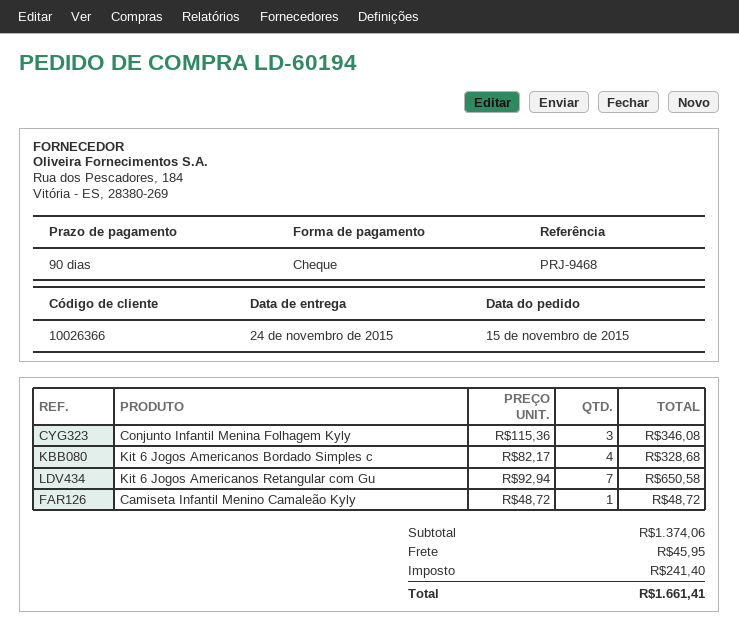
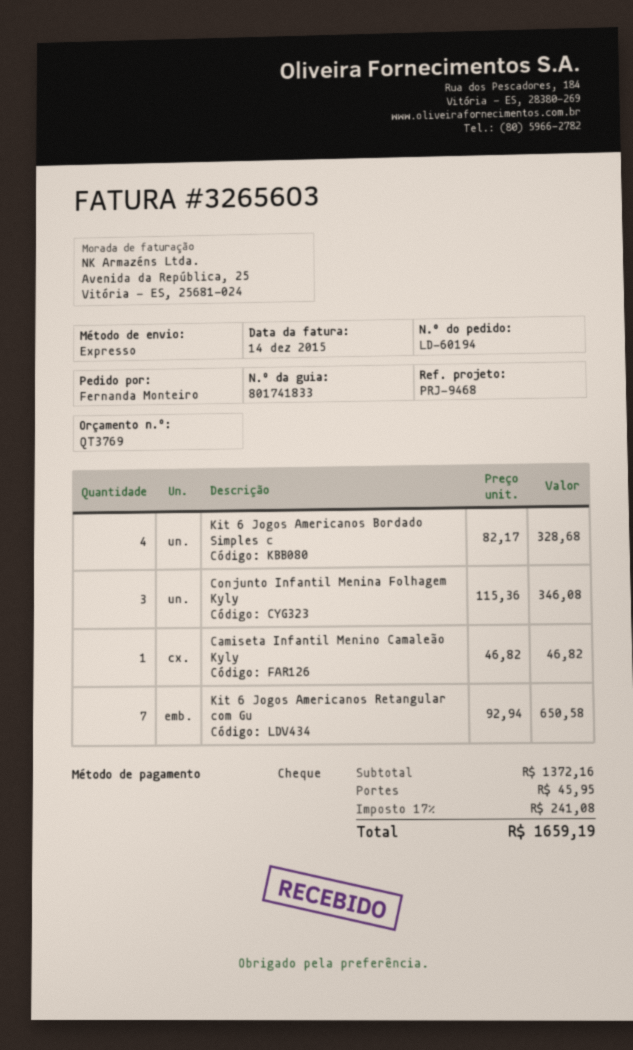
Camiseta Infantil Menino Camaleão Kyly: 1 x 48.72 = 48.72 -> 1 x 46.82 = 46.82
subtotal: 1374.06 -> 1372.16
tax: 241.40 -> 241.08
total: 1661.41 -> 1659.19

